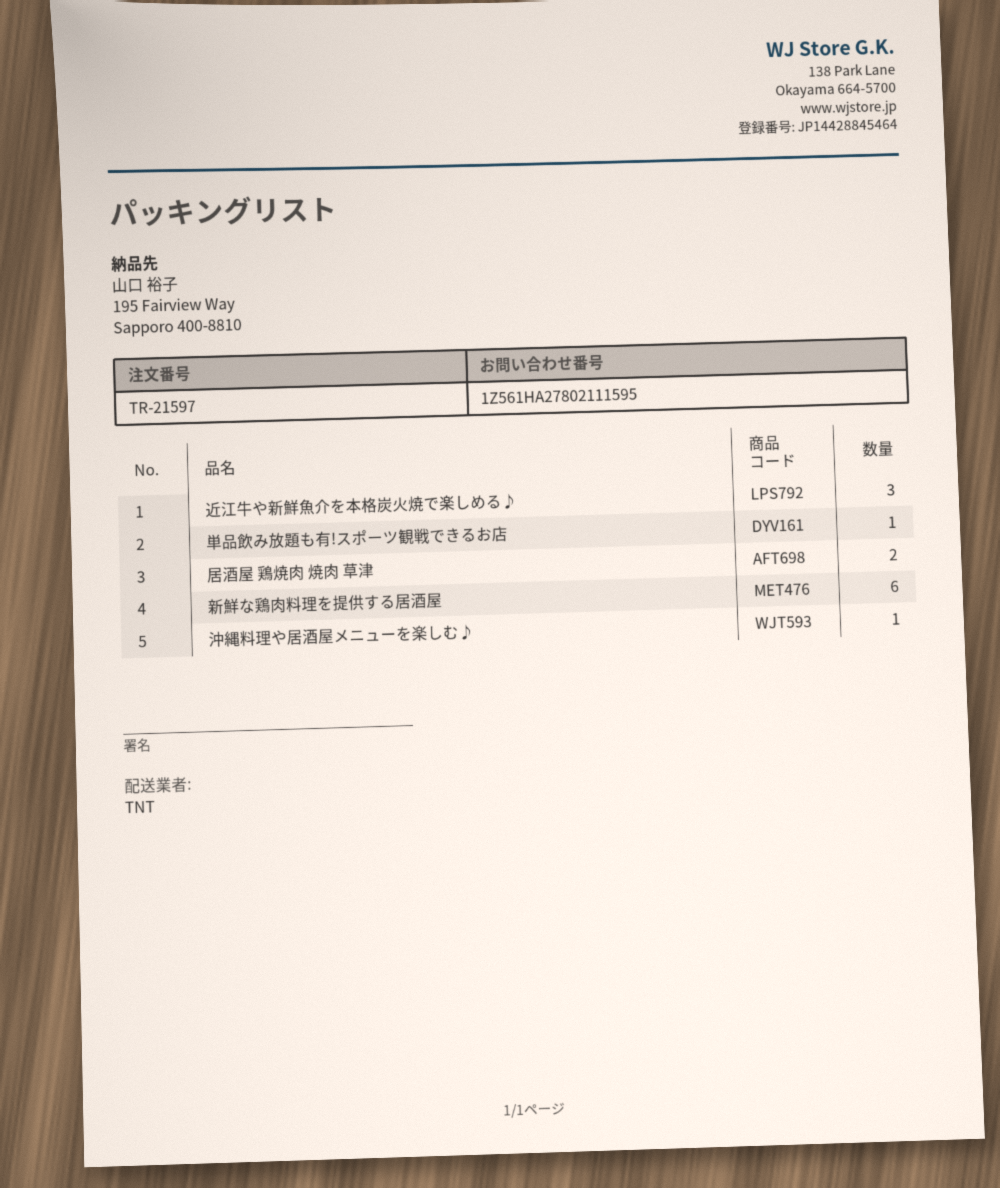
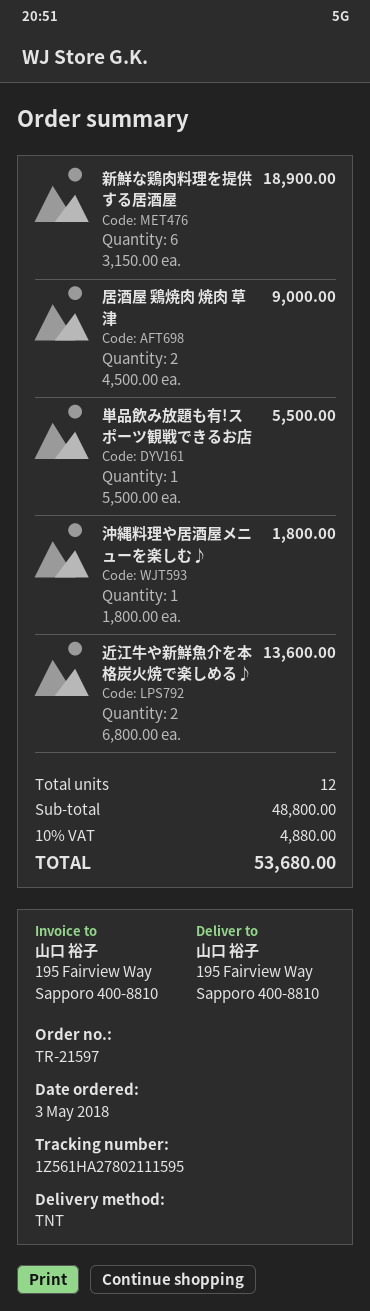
近江牛や新鮮魚介を本格炭火焼で楽しめる♪: 3 -> 2

